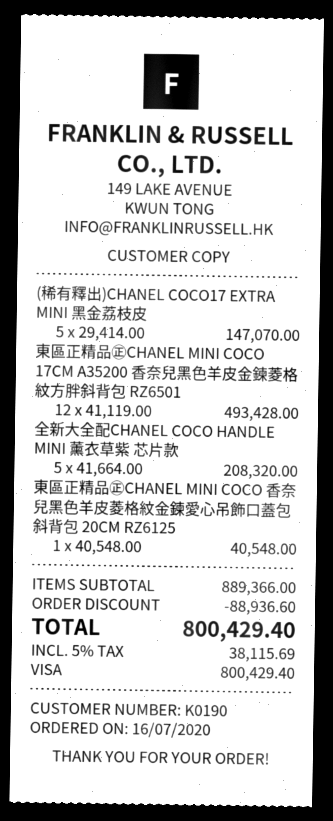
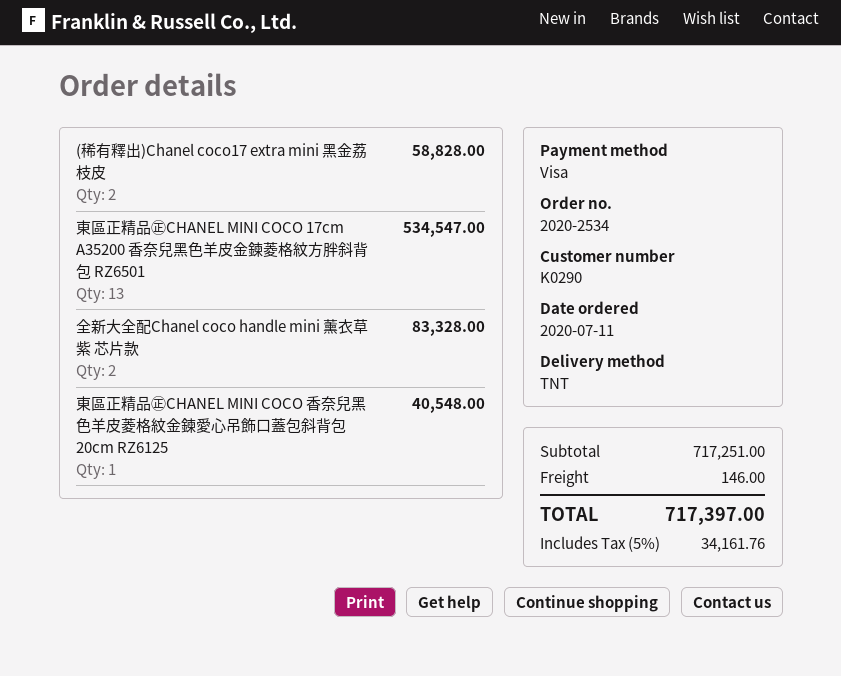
order date: 2020-07-16 -> 2020-07-11
customer number: K0190 -> K0290
(稀有釋出)CHANEL COCO17 EXTRA MINI 黑金荔枝皮: 5 for 147070.00 -> 2 for 58828.00
東區正精品㊣CHANEL MINI COCO 17CM A35200 香奈兒黑色羊皮金鍊菱格紋方胖斜背包 RZ6501: 12 for 493428.00 -> 13 for 534547.00
全新大全配CHANEL COCO HANDLE MINI 薰衣草紫 芯片款: 5 for 208320.00 -> 2 for 83328.00
subtotal: 889366.00 -> 717251.00
discount: 88936.60 -> none
shipping: none -> 146.00
tax: 5% = 38115.69 -> 5% = 34161.76
total: 800429.40 -> 717397.00

